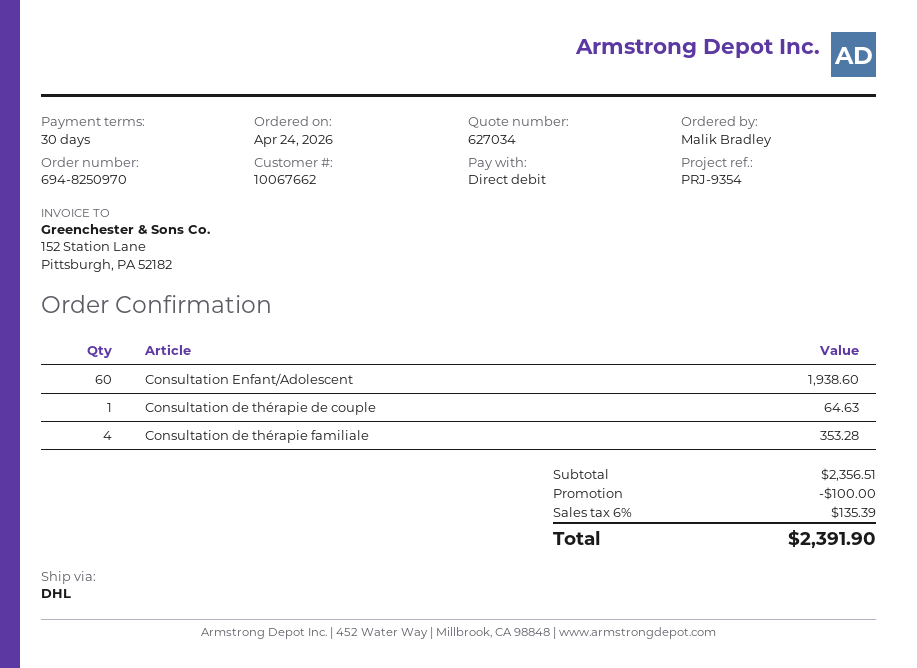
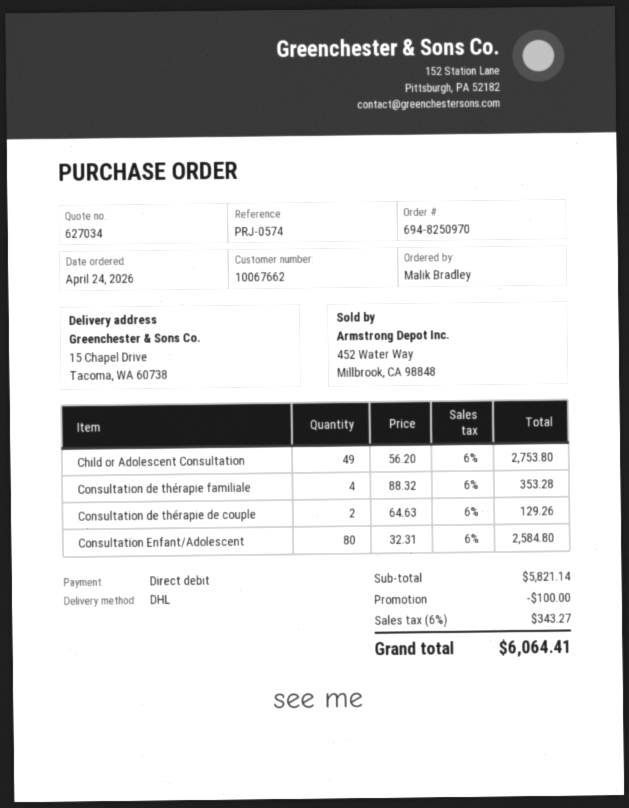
reference: PRJ-9354 -> PRJ-0574
Consultation Enfant/Adolescent: 60 for 1938.60 -> 80 for 2584.80
Consultation de thérapie de couple: 1 for 64.63 -> 2 for 129.26
Child or Adolescent Consultation: none -> 49 for 2753.80
subtotal: 2356.51 -> 5821.14
tax: 6% = 135.39 -> 6% = 343.27
total: 2391.90 -> 6064.41

